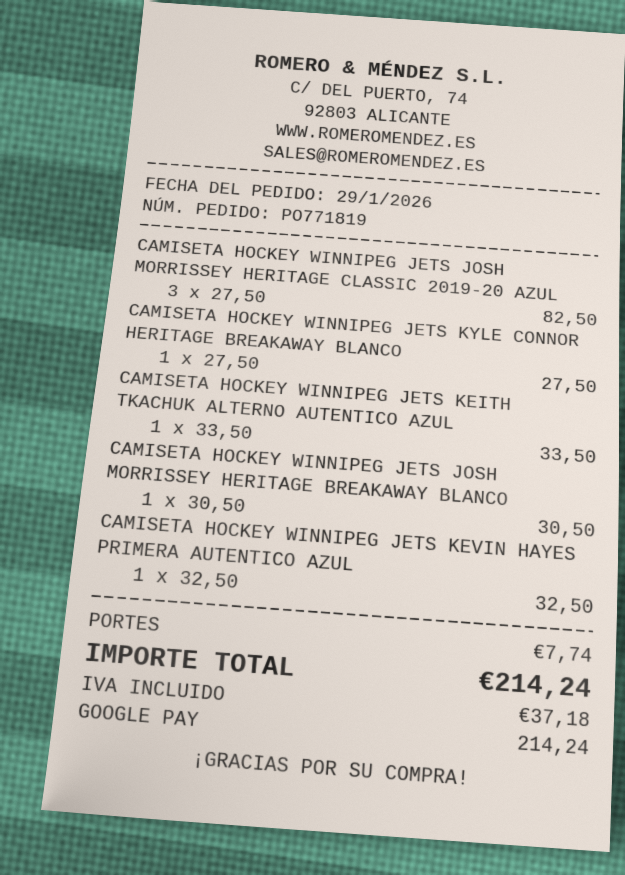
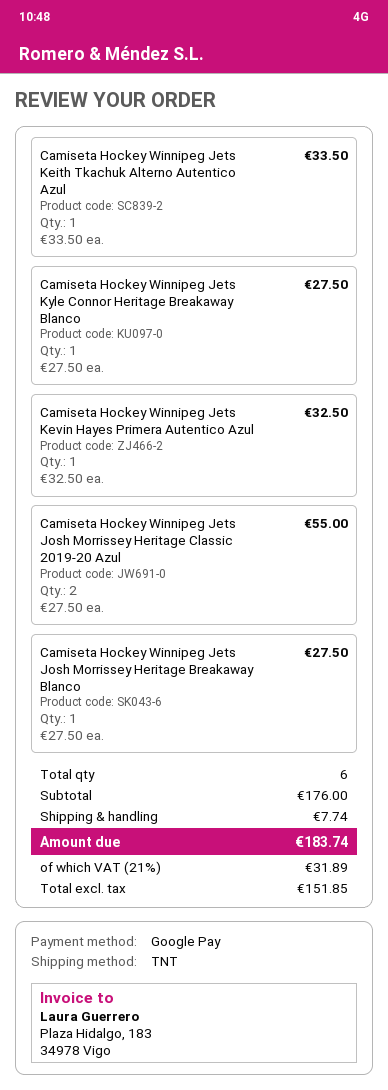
CAMISETA HOCKEY WINNIPEG JETS JOSH MORRISSEY HERITAGE CLASSIC 2019-20 AZUL: 3 x 27.50 = 82.50 -> 2 x 27.50 = 55.00
CAMISETA HOCKEY WINNIPEG JETS JOSH MORRISSEY HERITAGE BREAKAWAY BLANCO: 1 x 30.50 = 30.50 -> 1 x 27.50 = 27.50
tax: 37.18 -> 31.89
total: 214.24 -> 183.74

